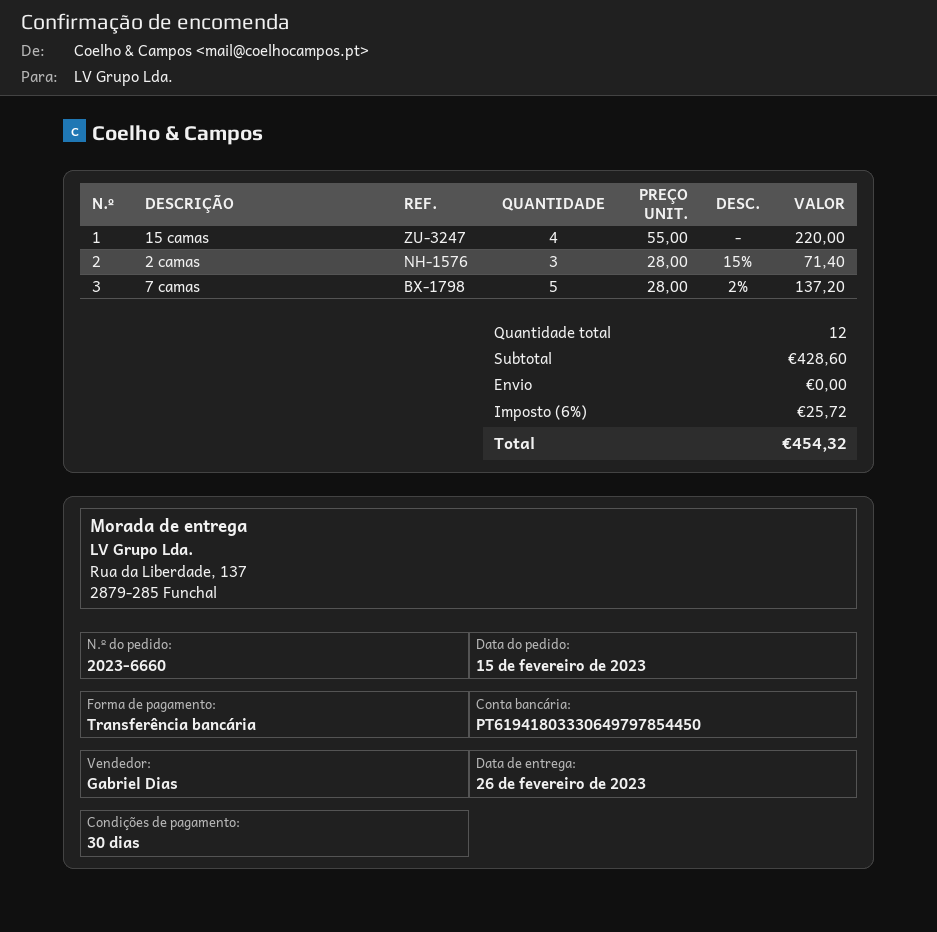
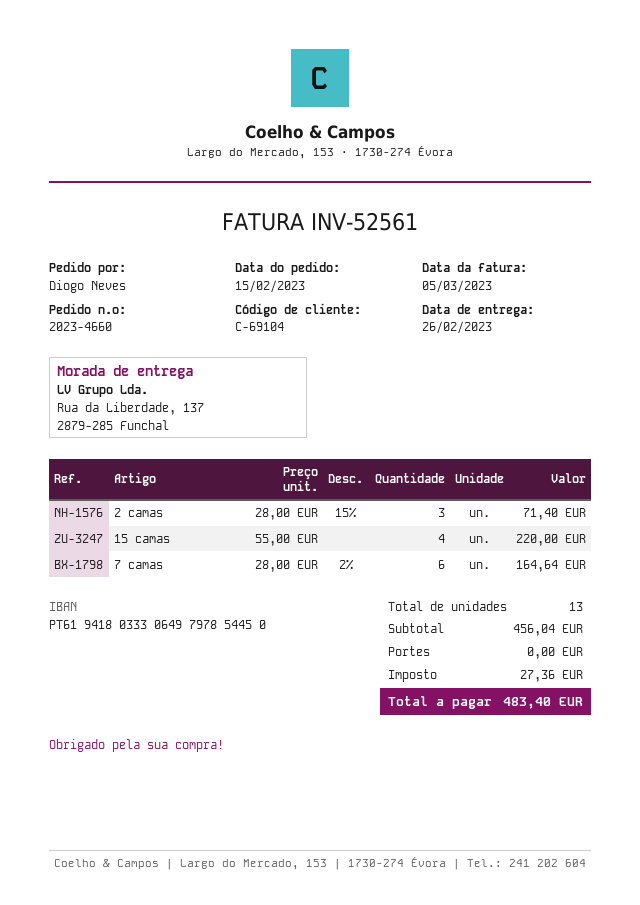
order number: 2023-6660 -> 2023-4660
7 camas: 5 x 28.00 - 2% = 137.20 -> 6 x 28.00 - 2% = 164.64
total quantity: 12 -> 13
subtotal: 428.60 -> 456.04
tax: 25.72 -> 27.36
total: 454.32 -> 483.40

